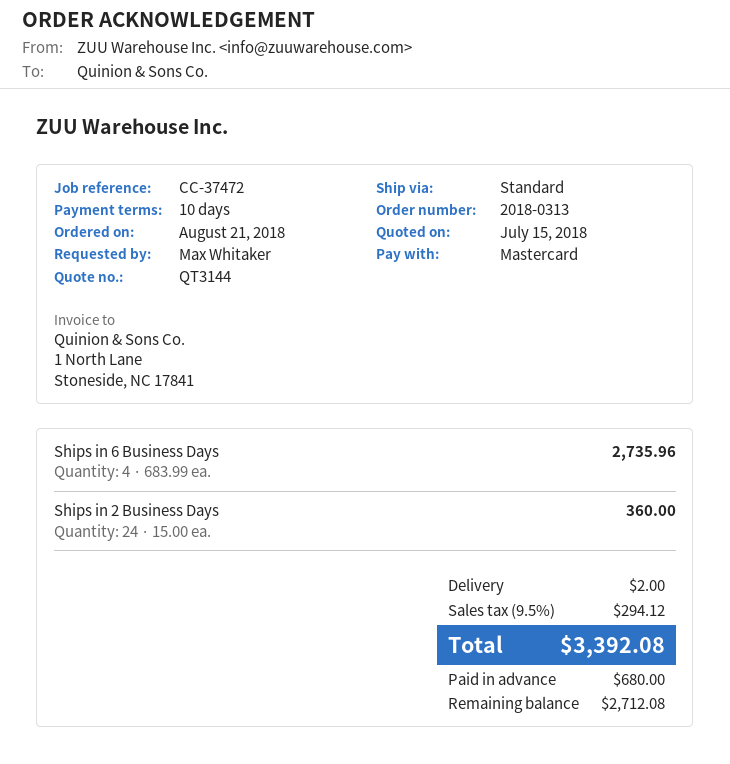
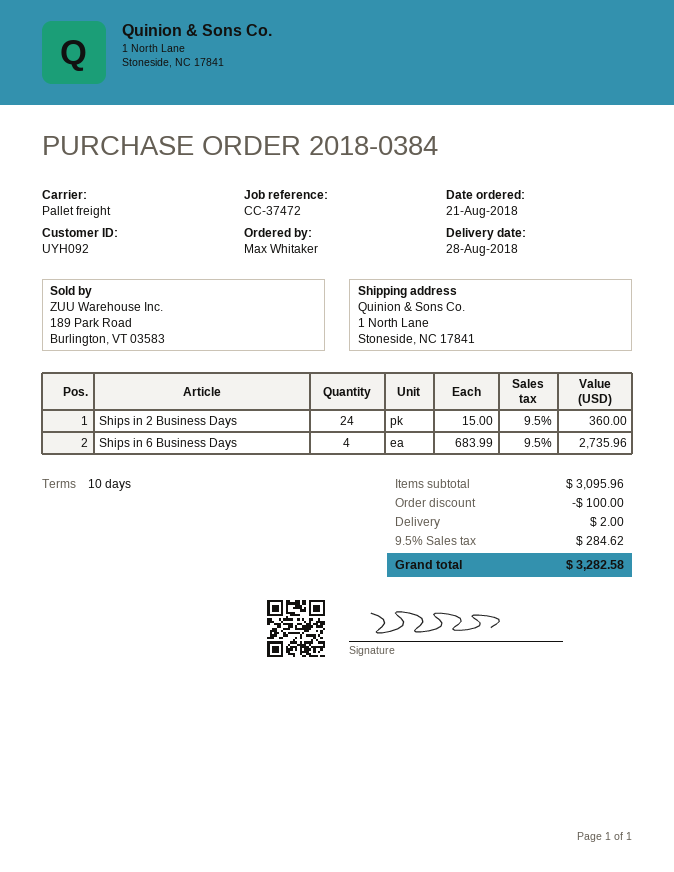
order number: 2018-0313 -> 2018-0384
shipping method: standard -> pallet freight
discount: none -> 100.00
tax: 9.5% = 294.12 -> 9.5% = 284.62
total: 3392.08 -> 3282.58

